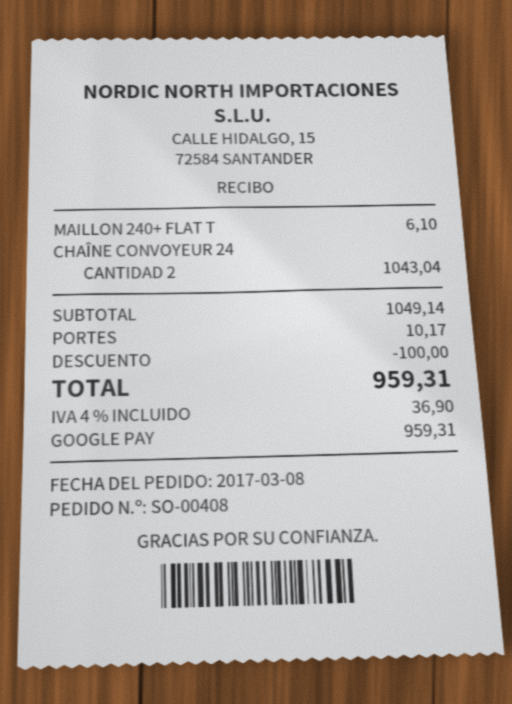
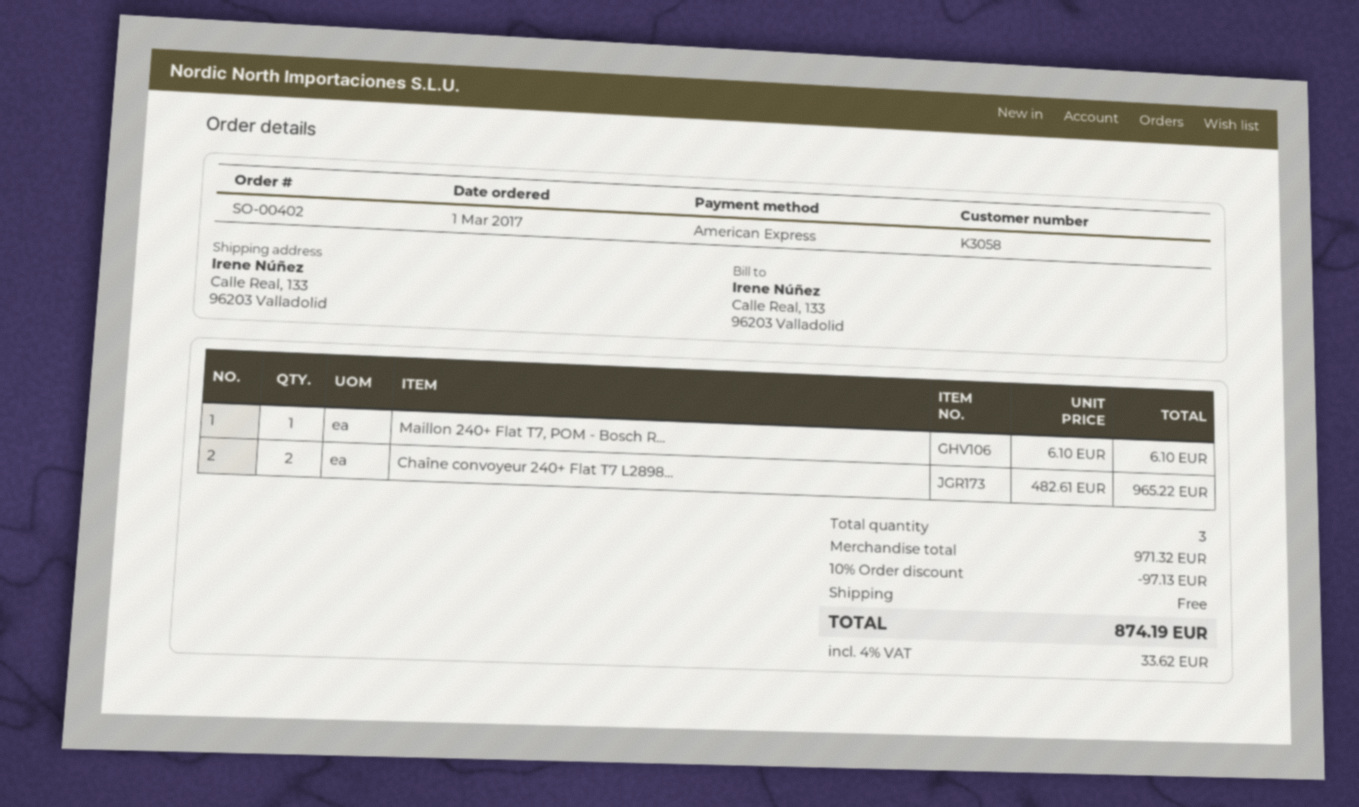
order number: SO-00408 -> SO-00402
order date: 2017-03-08 -> 2017-03-01
payment method: Google Pay -> American Express
CHAÎNE CONVOYEUR 24: 2 for 1043.04 -> 2 for 965.22
subtotal: 1049.14 -> 971.32
discount: 100.00 -> 97.13
shipping: 10.17 -> 0.00
tax: 4% = 36.90 -> 4% = 33.62
total: 959.31 -> 874.19

